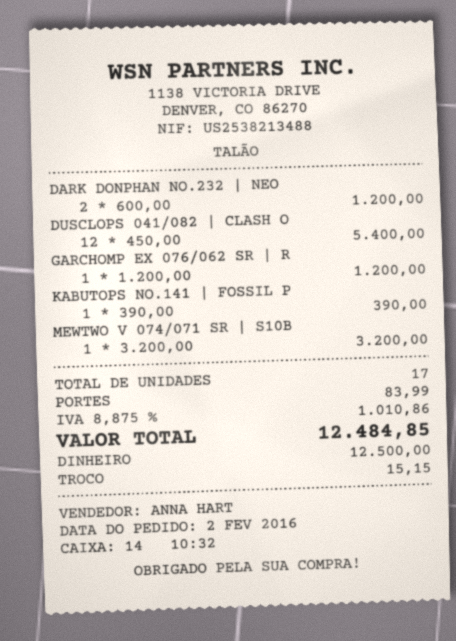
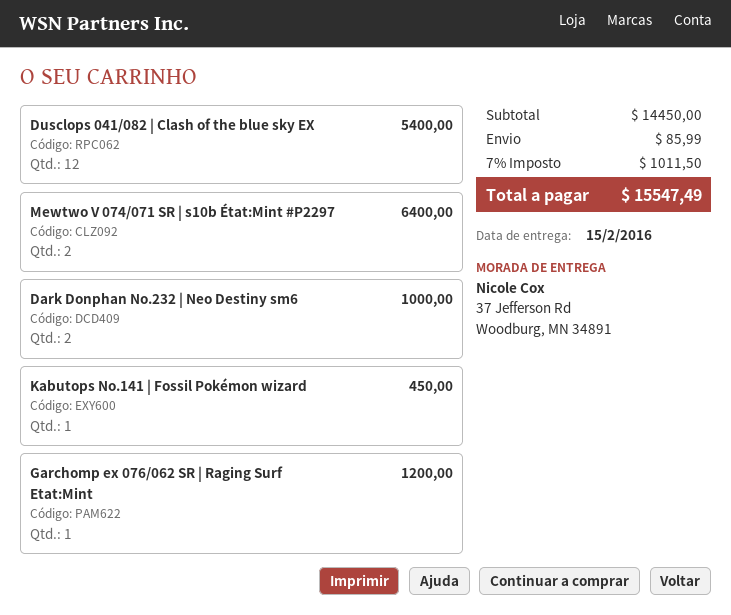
DARK DONPHAN NO.232 | NEO: 2 for 1200.00 -> 2 for 1000.00
KABUTOPS NO.141 | FOSSIL P: 1 for 390.00 -> 1 for 450.00
MEWTWO V 074/071 SR | S10B: 1 for 3200.00 -> 2 for 6400.00
shipping: 83.99 -> 85.99
tax: 8.875% = 1010.86 -> 7% = 1011.50
total: 12484.85 -> 15547.49

